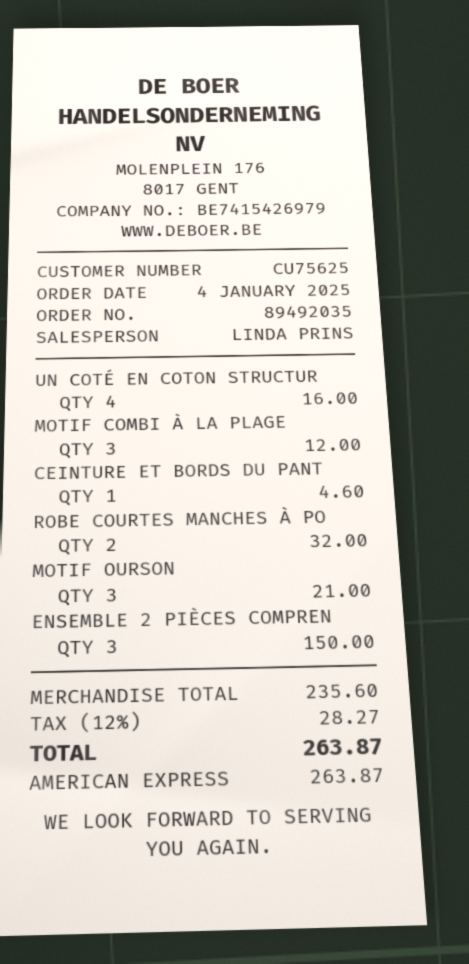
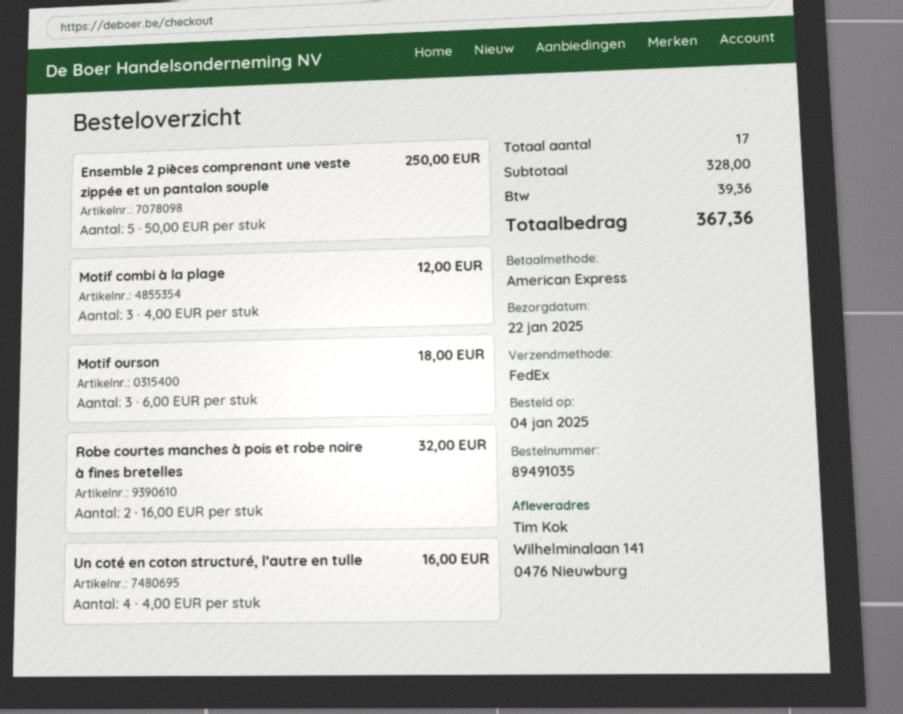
order number: 89492035 -> 89491035
CEINTURE ET BORDS DU PANT: 1 for 4.60 -> none
MOTIF OURSON: 3 for 21.00 -> 3 for 18.00
ENSEMBLE 2 PIÈCES COMPREN: 3 for 150.00 -> 5 for 250.00
subtotal: 235.60 -> 328.00
tax: 28.27 -> 39.36
total: 263.87 -> 367.36

